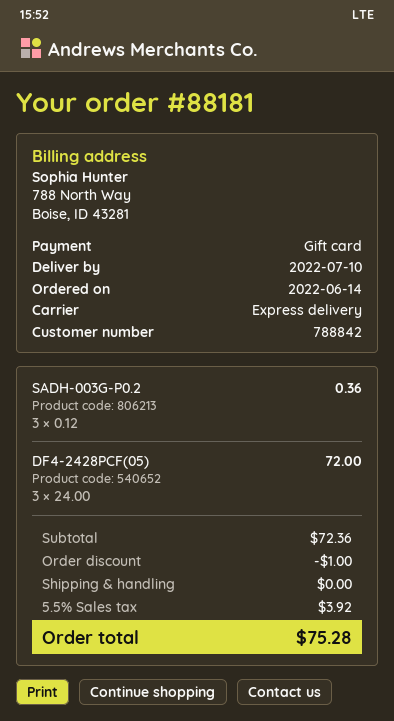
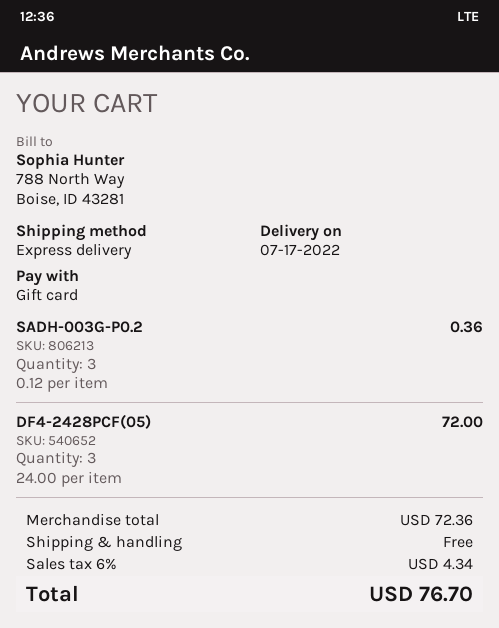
delivery date: 2022-07-10 -> 2022-07-17
discount: 1.00 -> none
tax: 5.5% = 3.92 -> 6% = 4.34
total: 75.28 -> 76.70

